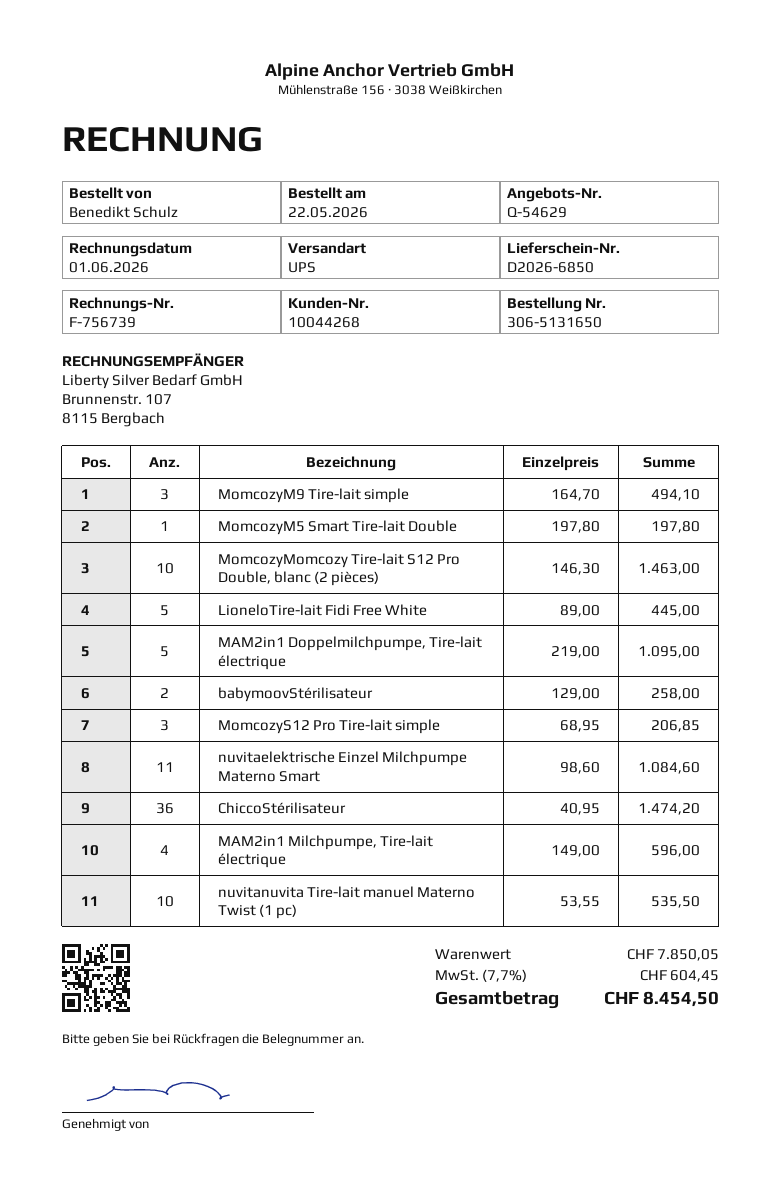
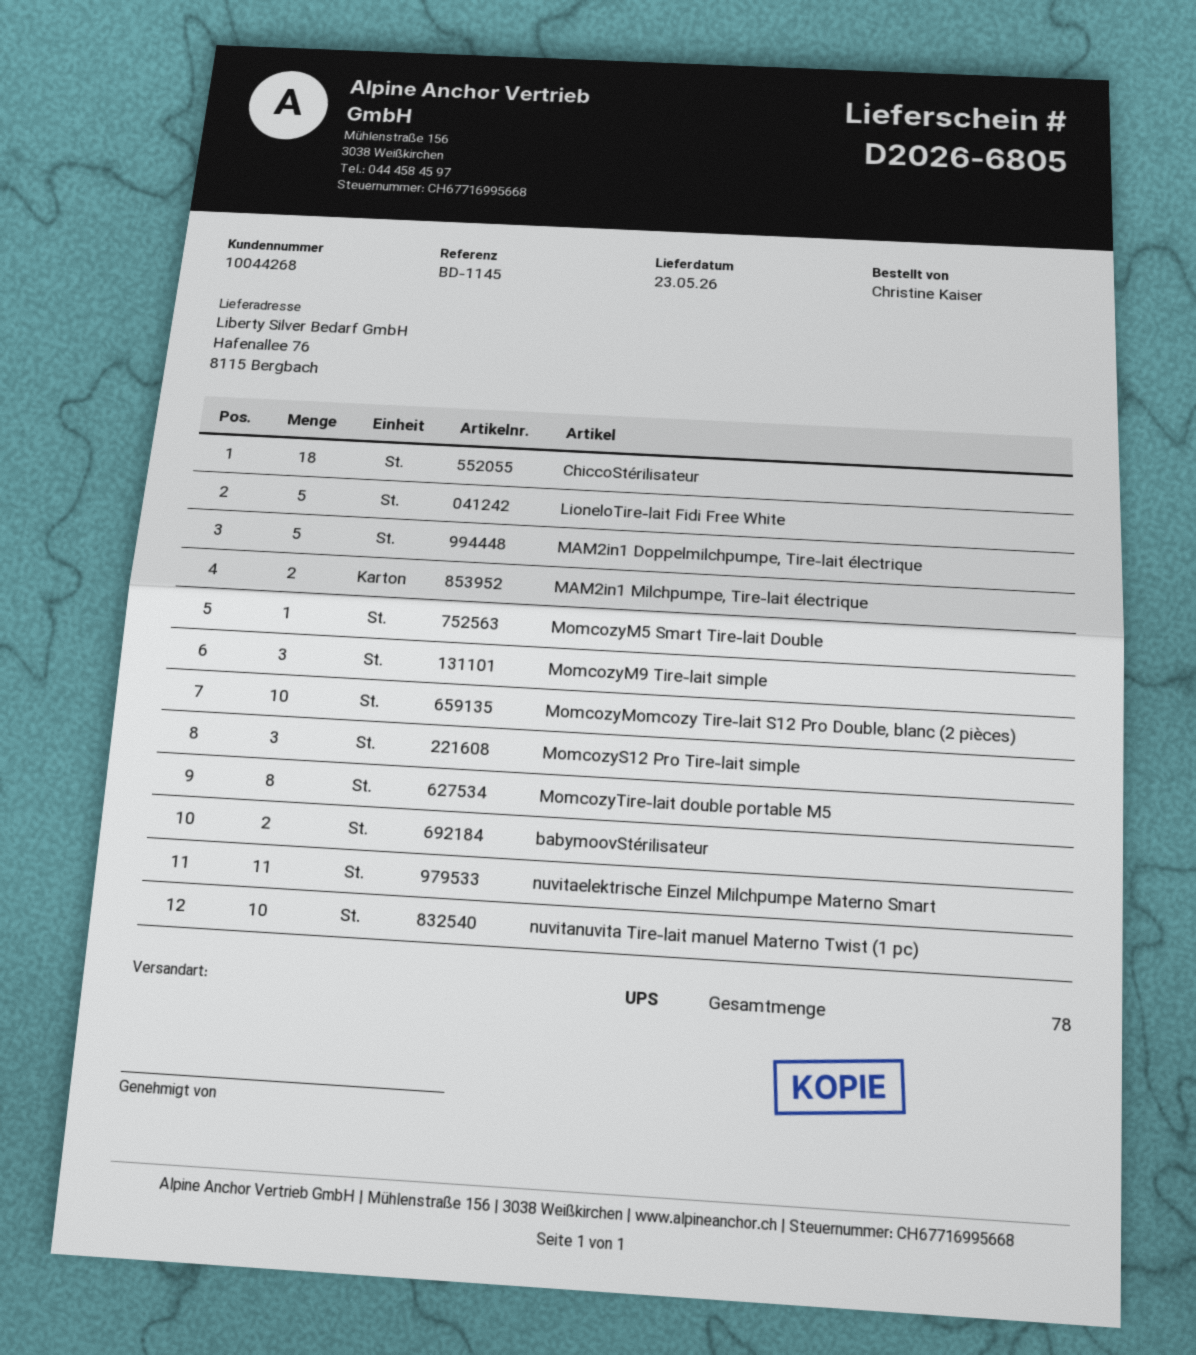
delivery note number: D2026-6850 -> D2026-6805
ordered by: Benedikt Schulz -> Christine Kaiser
ChiccoStérilisateur: 36 -> 18
MAM2in1 Milchpumpe, Tire-lait électrique: 4 -> 2
MomcozyTire-lait double portable M5: none -> 8

